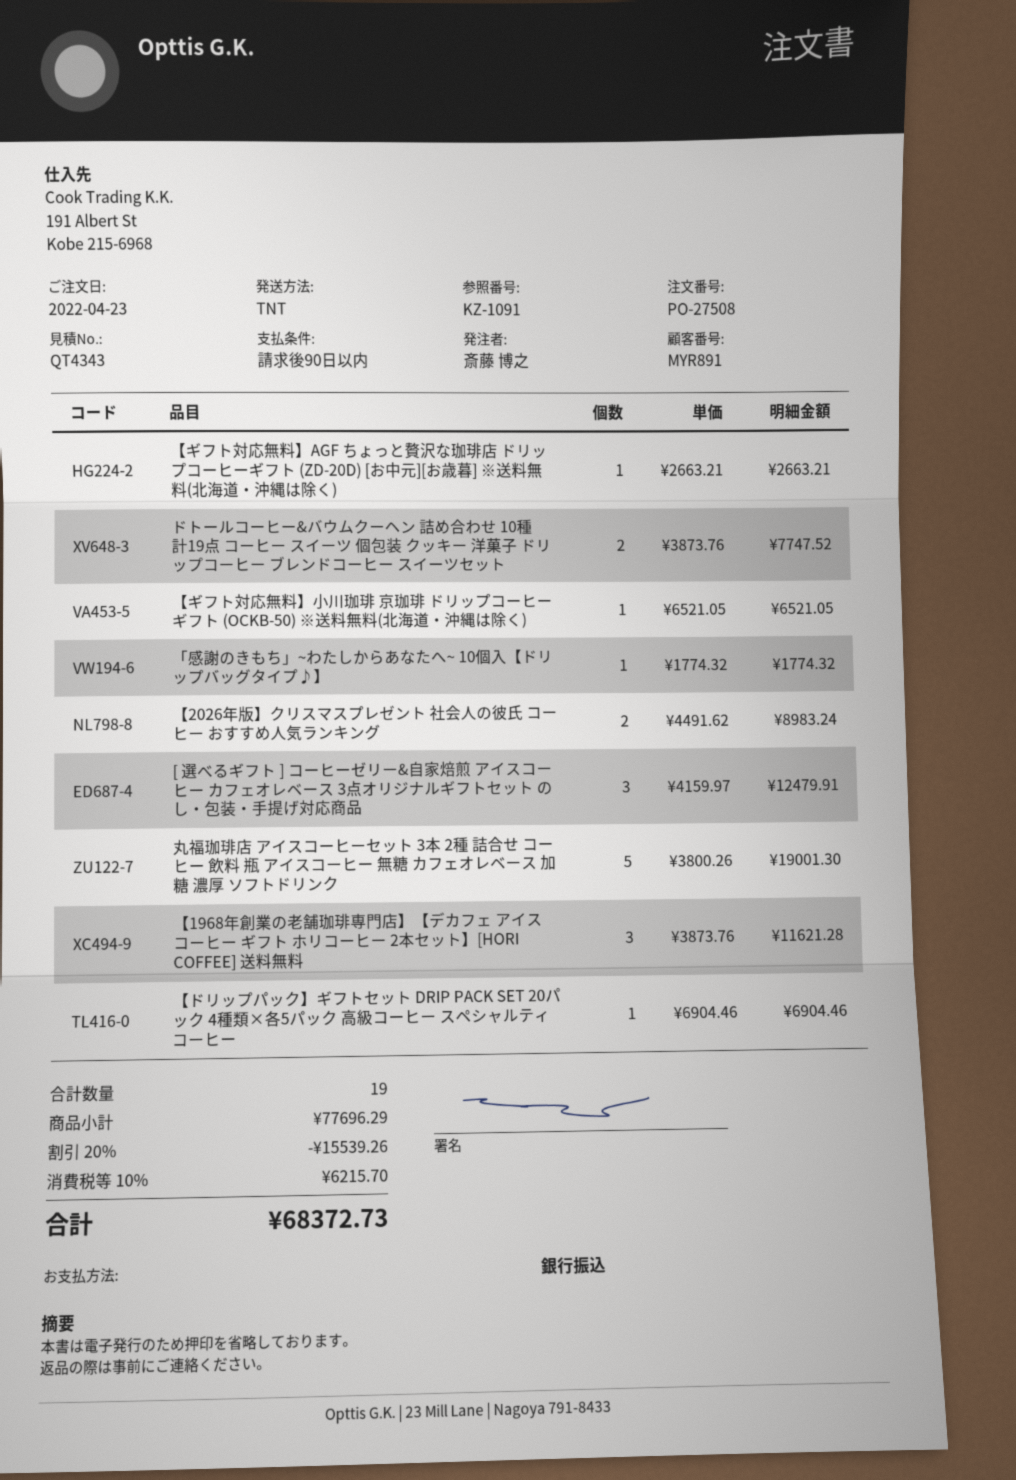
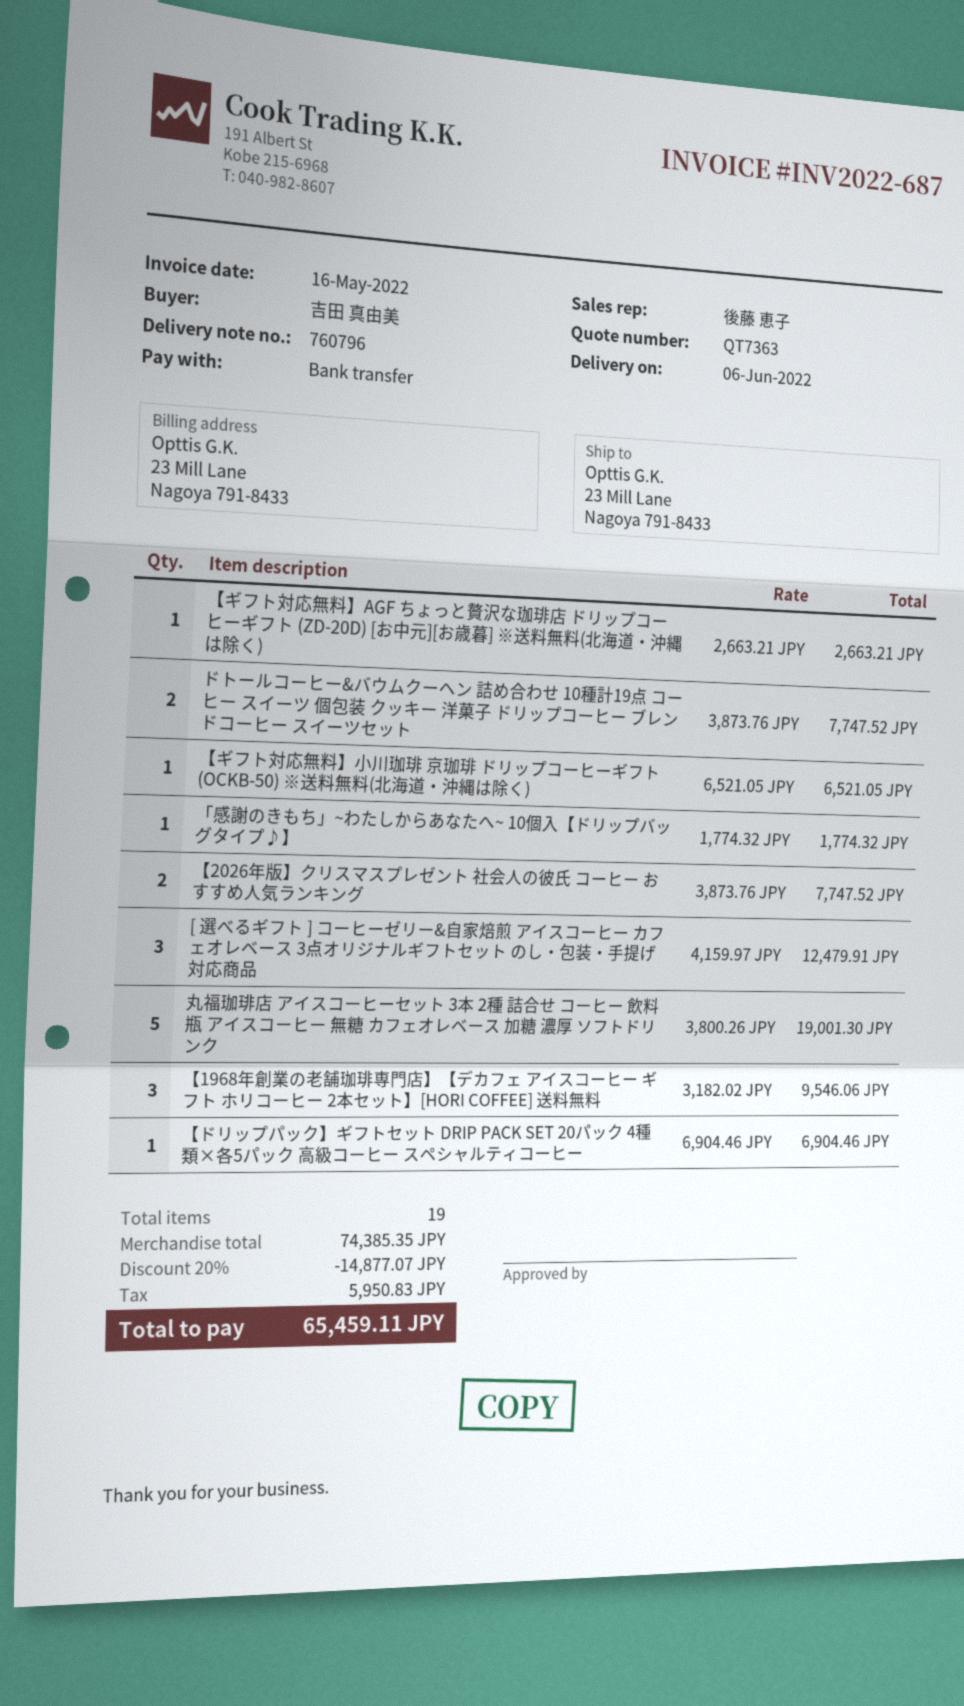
quote number: QT4343 -> QT7363
ordered by: 斎藤 博之 -> 吉田 真由美
【2026年版】クリスマスプレゼント 社会人の彼氏 コーヒー おすすめ人気ランキング: 2 x 4491.62 = 8983.24 -> 2 x 3873.76 = 7747.52
【1968年創業の老舗珈琲専門店】【デカフェ アイスコーヒー ギフト ホリコーヒー 2本セット】[HORI COFFEE] 送料無料: 3 x 3873.76 = 11621.28 -> 3 x 3182.02 = 9546.06
subtotal: 77696.29 -> 74385.35
discount: 20% = 15539.26 -> 20% = 14877.07
tax: 6215.70 -> 5950.83
total: 68372.73 -> 65459.11

